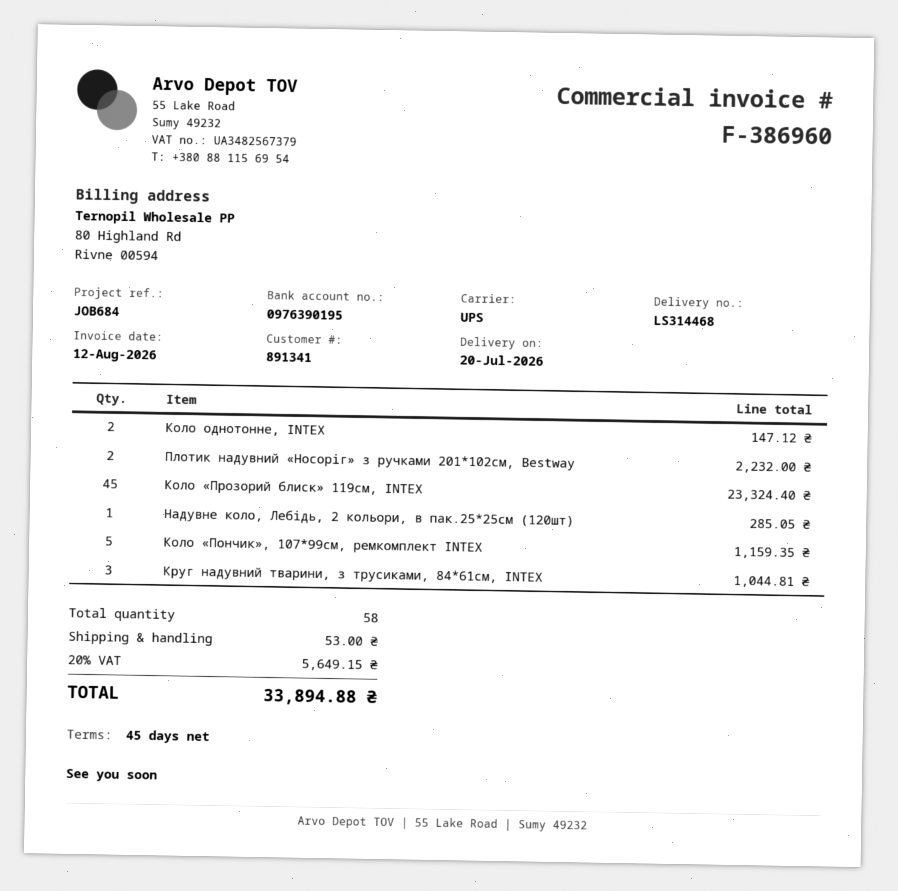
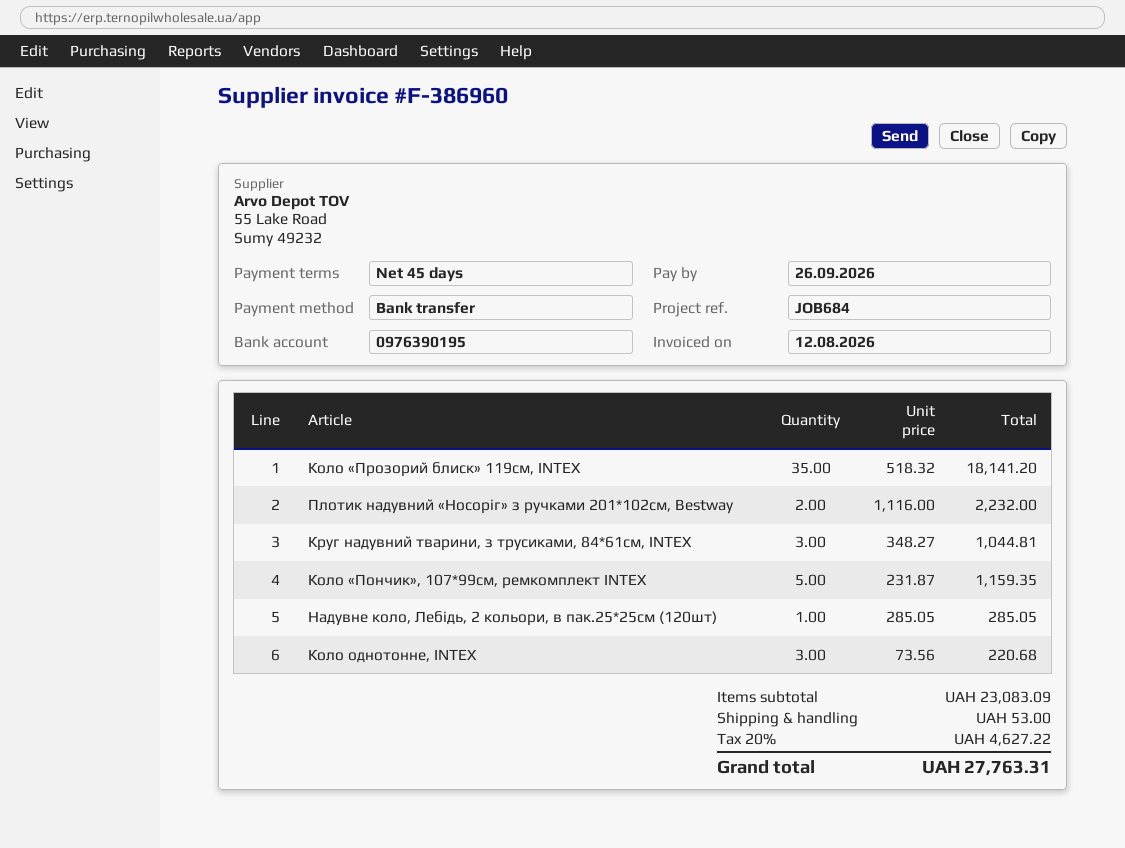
Коло однотонне, INTEX: 2 for 147.12 -> 3 for 220.68
Коло «Прозорий блиск» 119см, INTEX: 45 for 23324.40 -> 35 for 18141.20
tax: 20% = 5649.15 -> 20% = 4627.22
total: 33894.88 -> 27763.31

